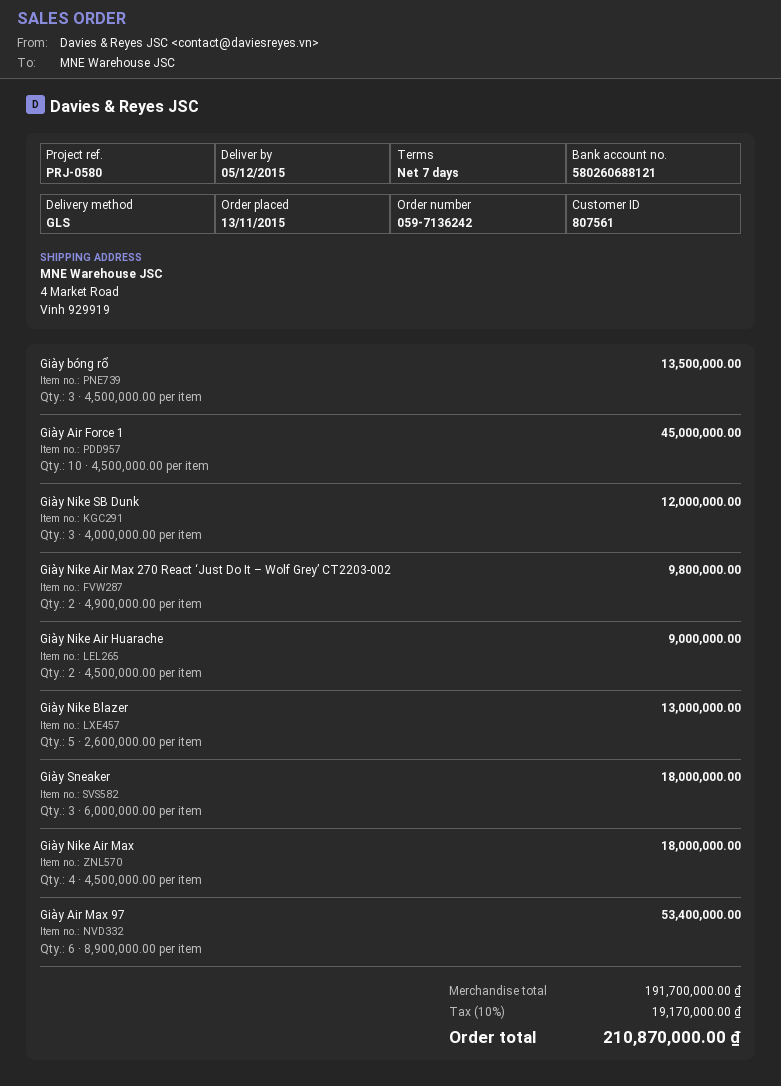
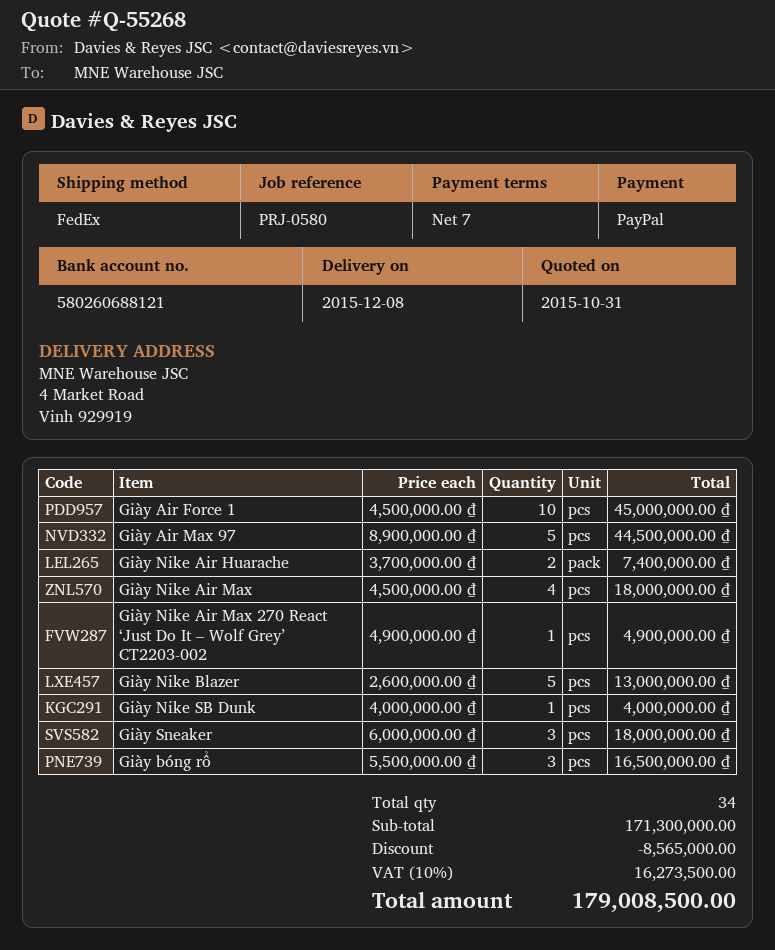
delivery date: 2015-12-05 -> 2015-12-08
shipping method: GLS -> FedEx
Giày bóng rổ: 3 x 4500000.00 = 13500000.00 -> 3 x 5500000.00 = 16500000.00
Giày Nike SB Dunk: 3 x 4000000.00 = 12000000.00 -> 1 x 4000000.00 = 4000000.00
Giày Nike Air Max 270 React ‘Just Do It – Wolf Grey’ CT2203-002: 2 x 4900000.00 = 9800000.00 -> 1 x 4900000.00 = 4900000.00
Giày Nike Air Huarache: 2 x 4500000.00 = 9000000.00 -> 2 x 3700000.00 = 7400000.00
Giày Air Max 97: 6 x 8900000.00 = 53400000.00 -> 5 x 8900000.00 = 44500000.00
subtotal: 191700000.00 -> 171300000.00
discount: none -> 8565000.00
tax: 10% = 19170000.00 -> 10% = 16273500.00
total: 210870000.00 -> 179008500.00

